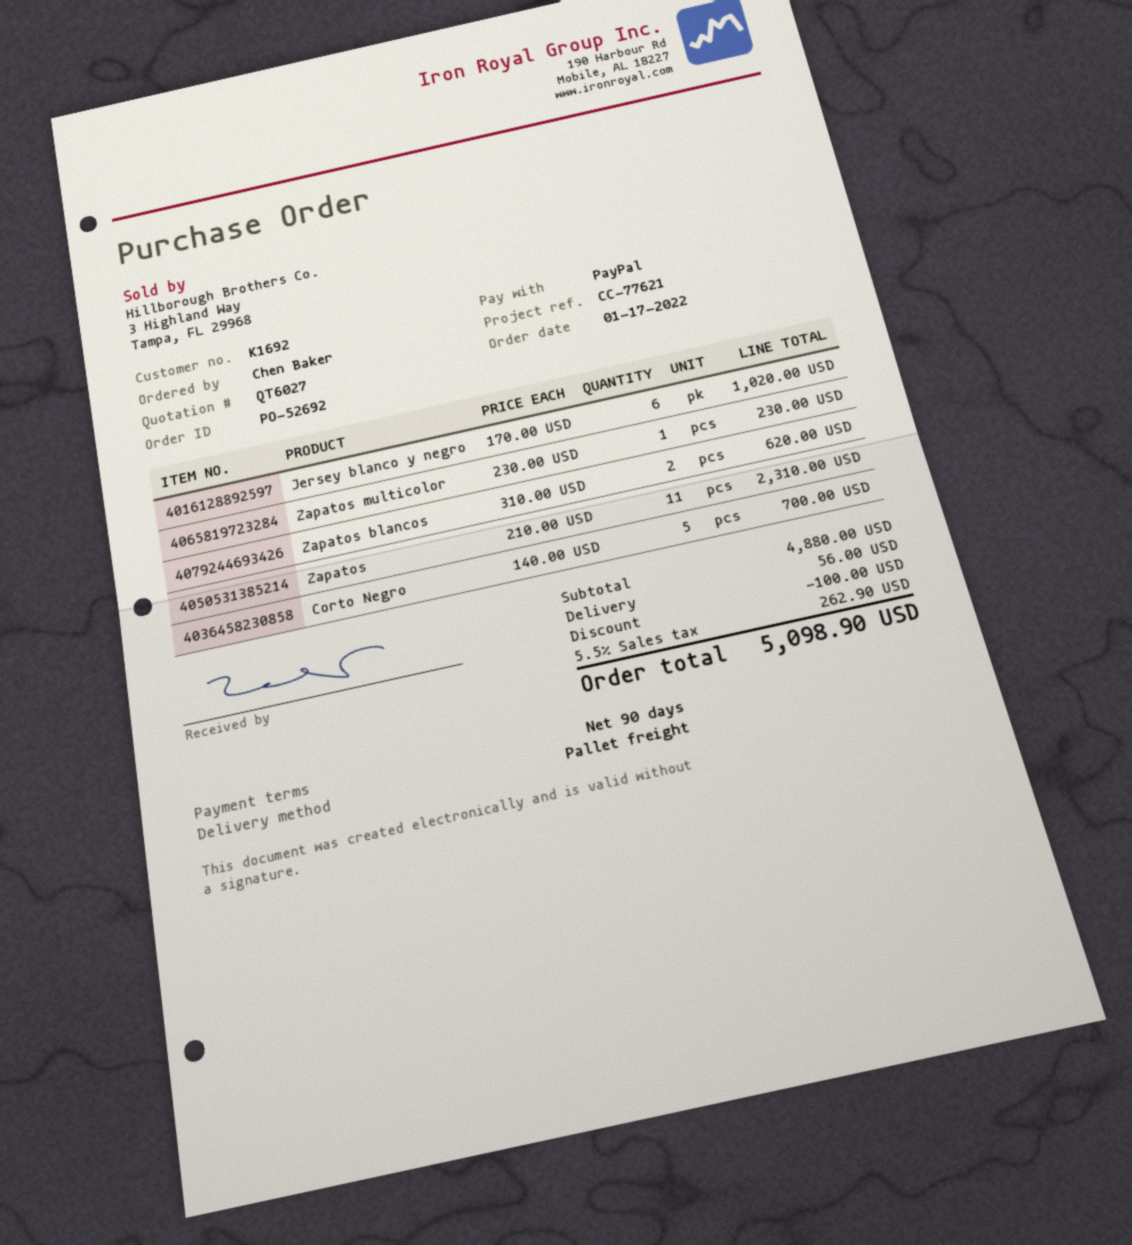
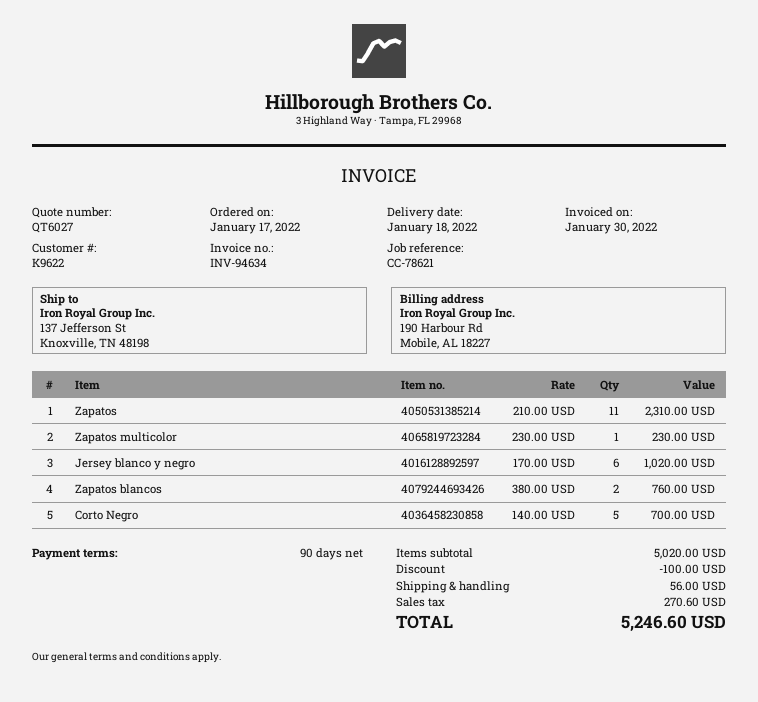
customer number: K1692 -> K9622
reference: CC-77621 -> CC-78621
Zapatos blancos: 2 x 310.00 = 620.00 -> 2 x 380.00 = 760.00
subtotal: 4880.00 -> 5020.00
tax: 262.90 -> 270.60
total: 5098.90 -> 5246.60

